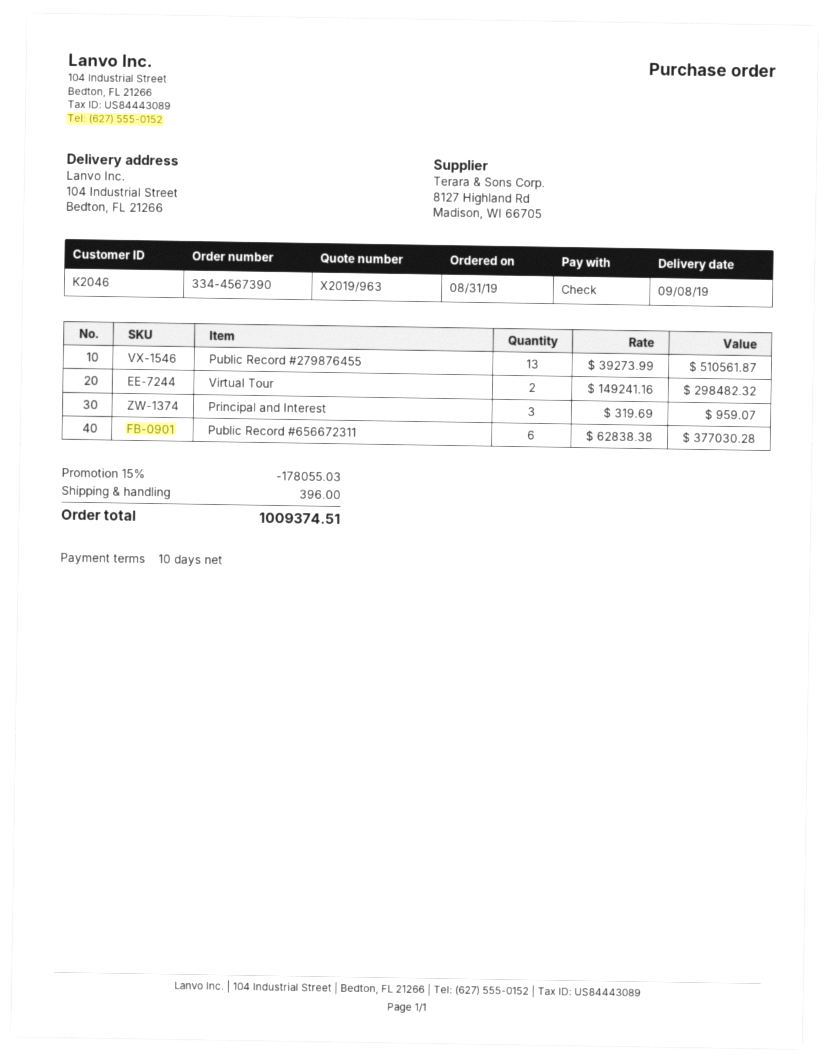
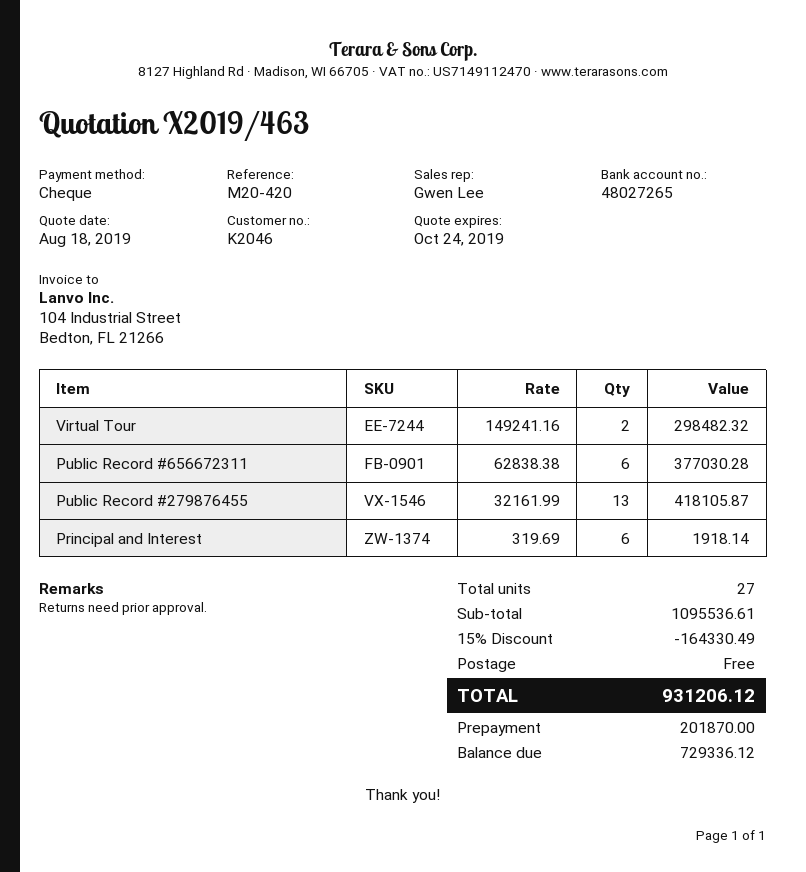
quote number: X2019/963 -> X2019/463
Public Record #279876455: 13 x 39273.99 = 510561.87 -> 13 x 32161.99 = 418105.87
Principal and Interest: 3 x 319.69 = 959.07 -> 6 x 319.69 = 1918.14
discount: 15% = 178055.03 -> 15% = 164330.49
shipping: 396.00 -> 0.00
total: 1009374.51 -> 931206.12

